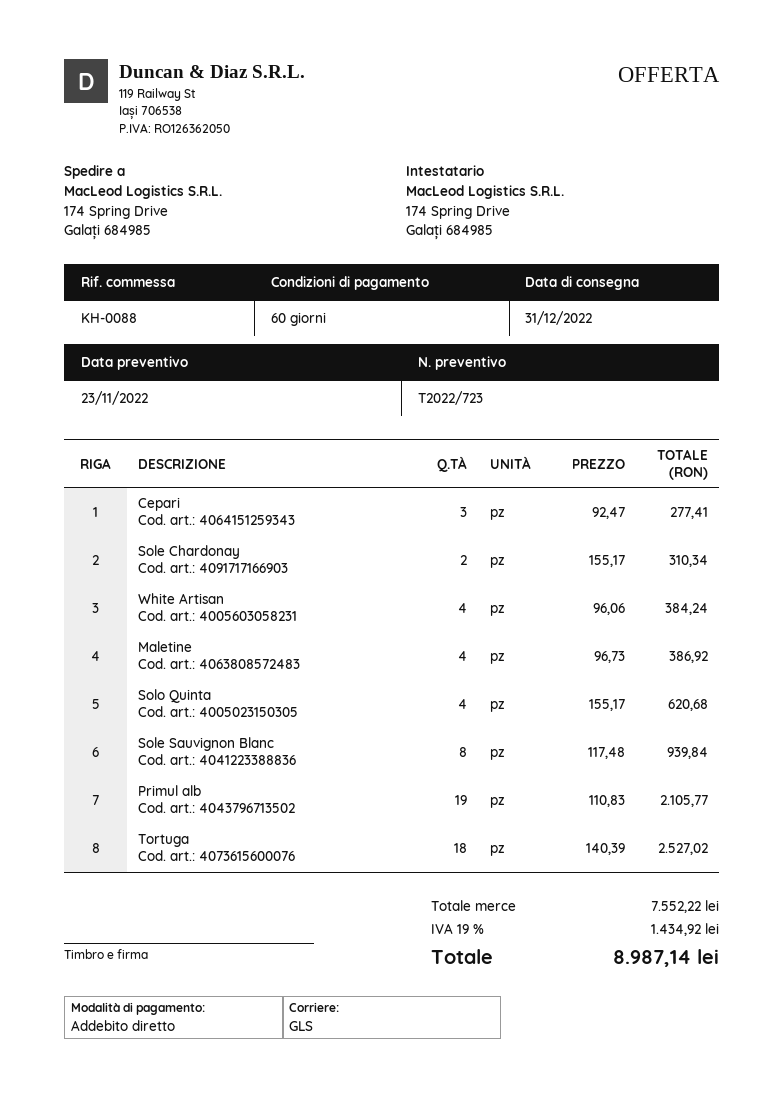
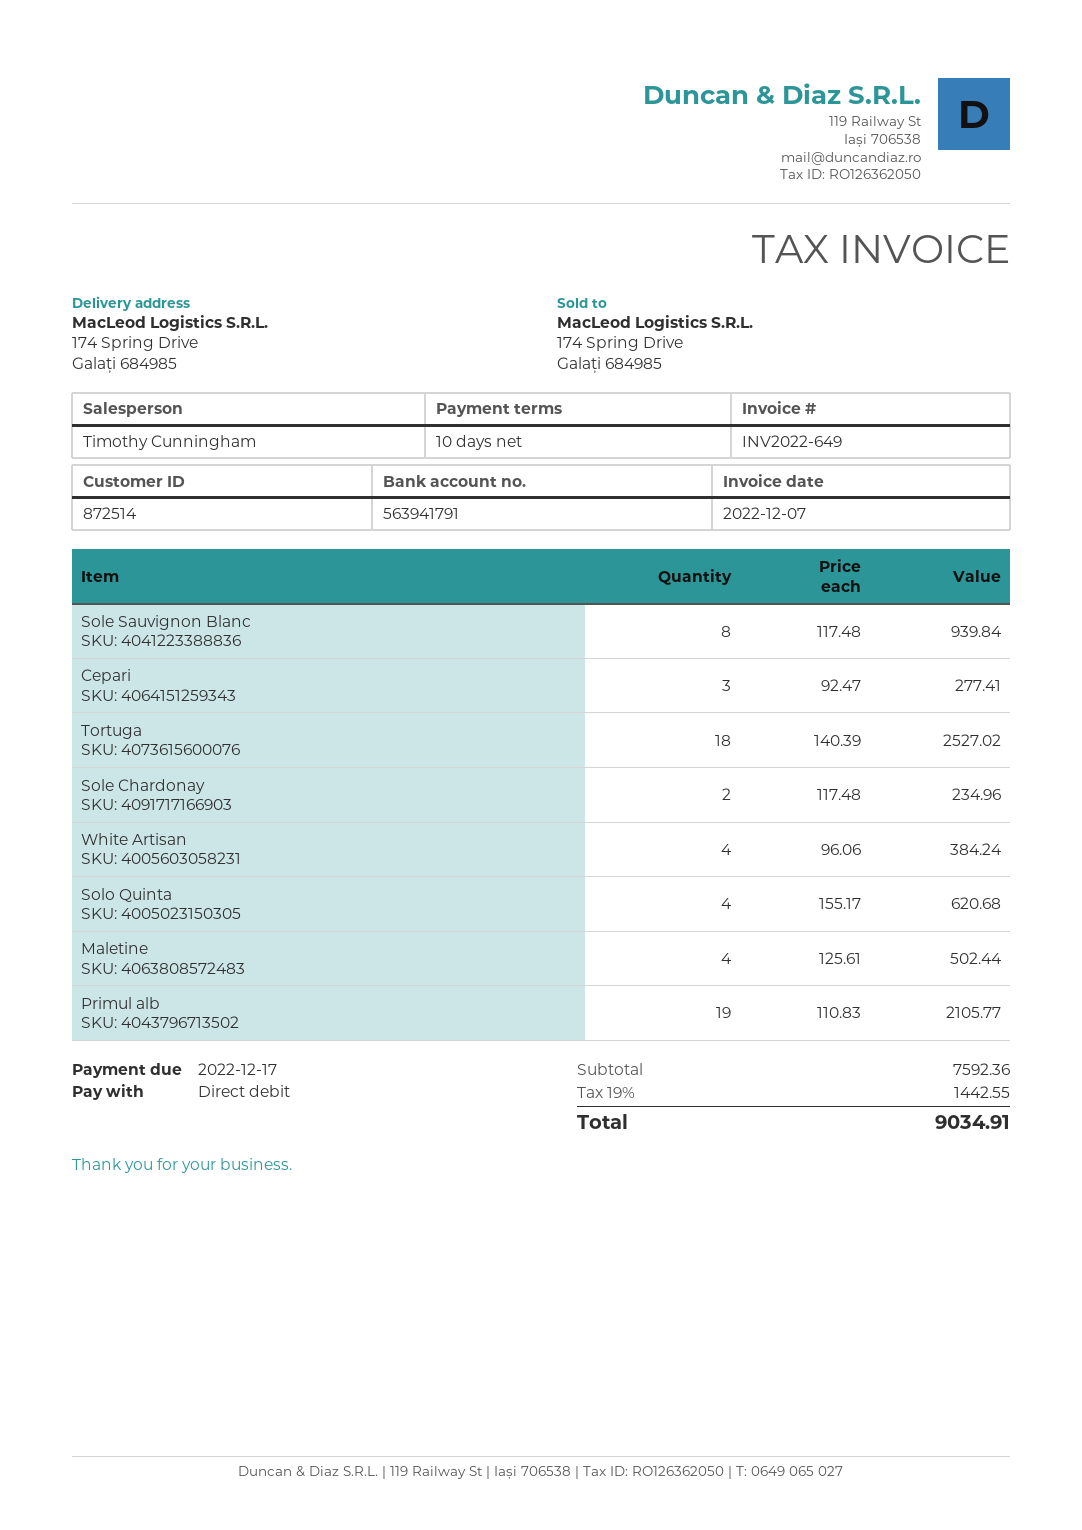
payment terms: 60 days -> 10 days
Sole Chardonay: 2 x 155.17 = 310.34 -> 2 x 117.48 = 234.96
Maletine: 4 x 96.73 = 386.92 -> 4 x 125.61 = 502.44
subtotal: 7552.22 -> 7592.36
tax: 19% = 1434.92 -> 19% = 1442.55
total: 8987.14 -> 9034.91

